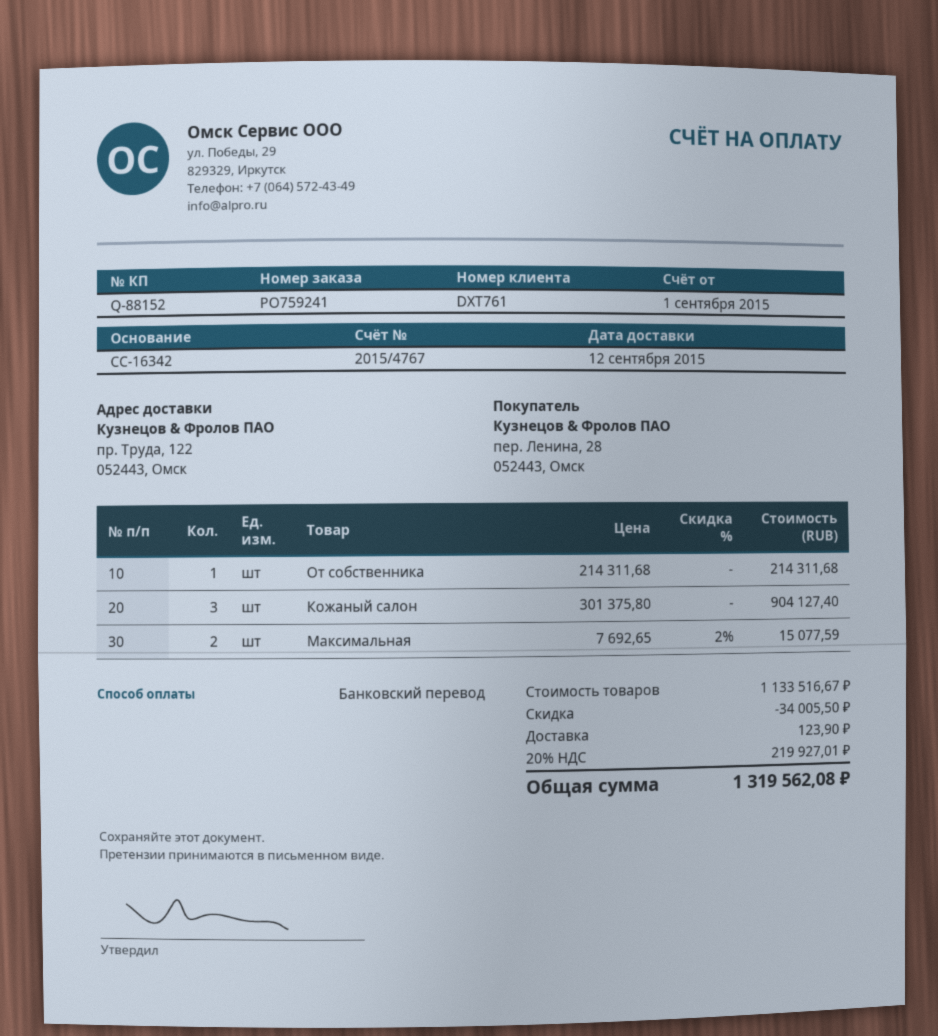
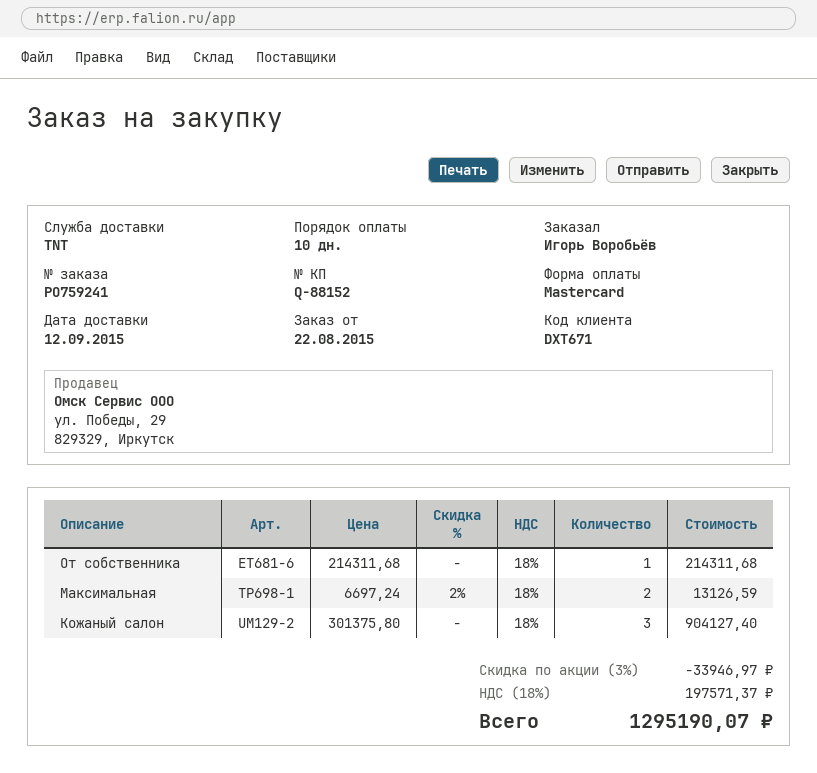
customer number: DXT761 -> DXT671
payment method: bank transfer -> Mastercard
Максимальная: 2 x 7692.65 - 2% = 15077.59 -> 2 x 6697.24 - 2% = 13126.59
discount: 34005.50 -> 33946.97
shipping: 123.90 -> none
tax: 20% = 219927.01 -> 18% = 197571.37
total: 1319562.08 -> 1295190.07

